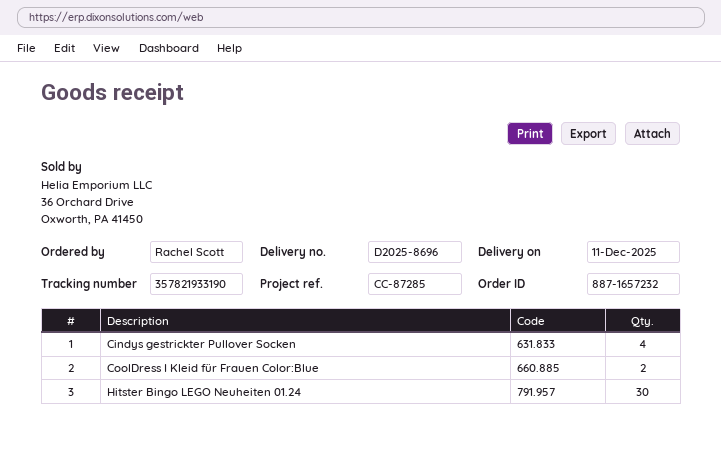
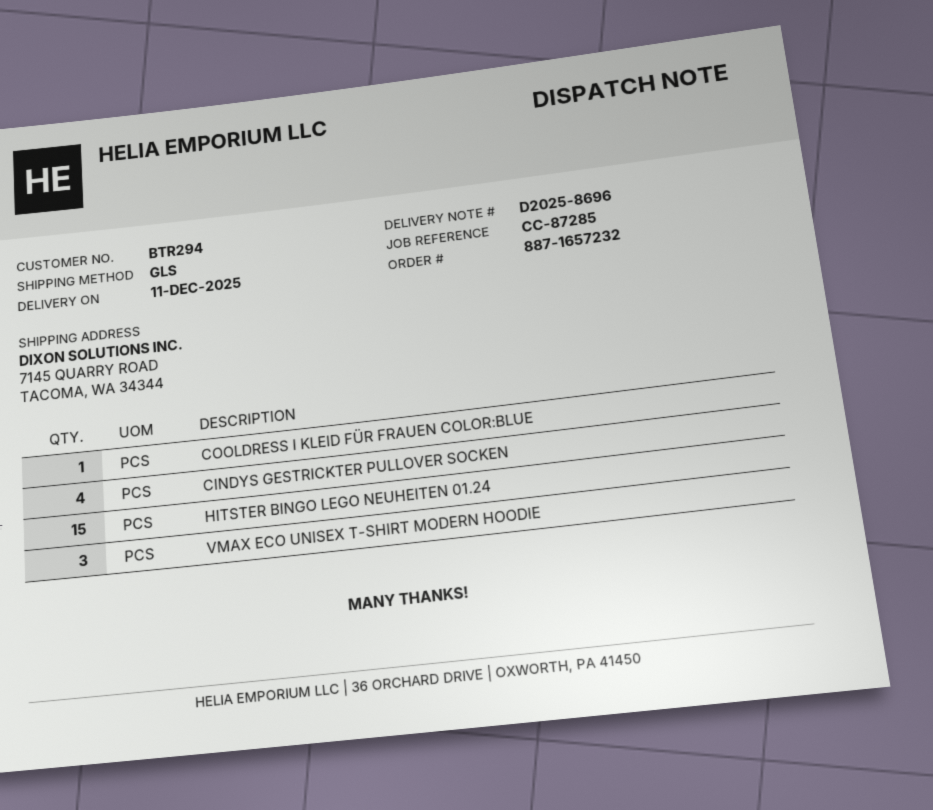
CoolDress I Kleid für Frauen Color:Blue: 2 -> 1
Hitster Bingo LEGO Neuheiten 01.24: 30 -> 15
VMAX ECO UNISEX T-SHIRT MODERN HOODIE: none -> 3

